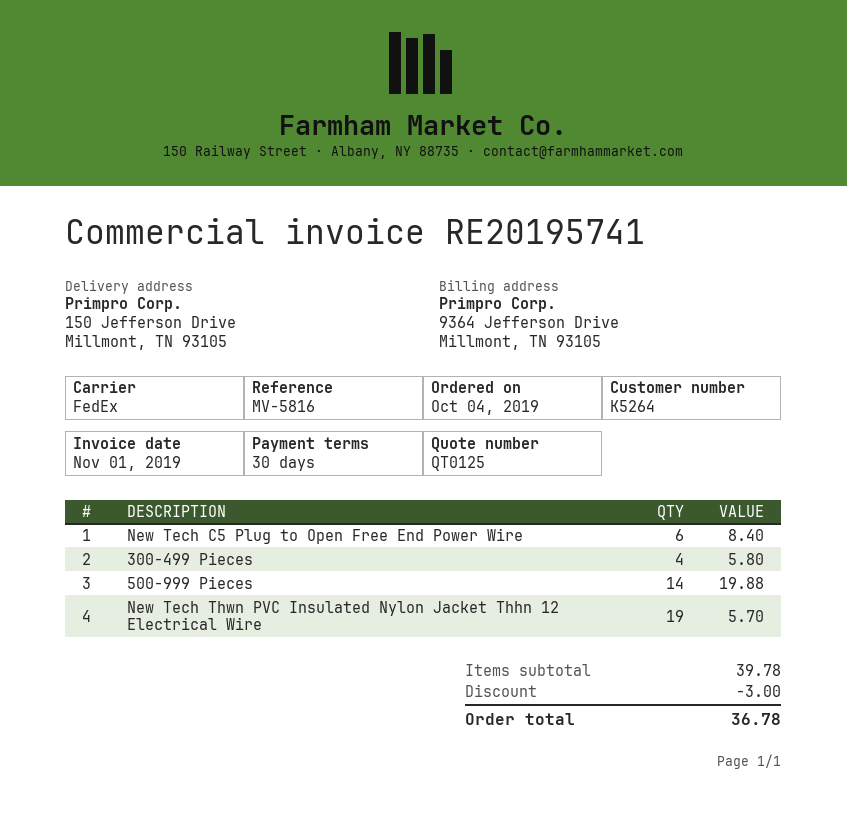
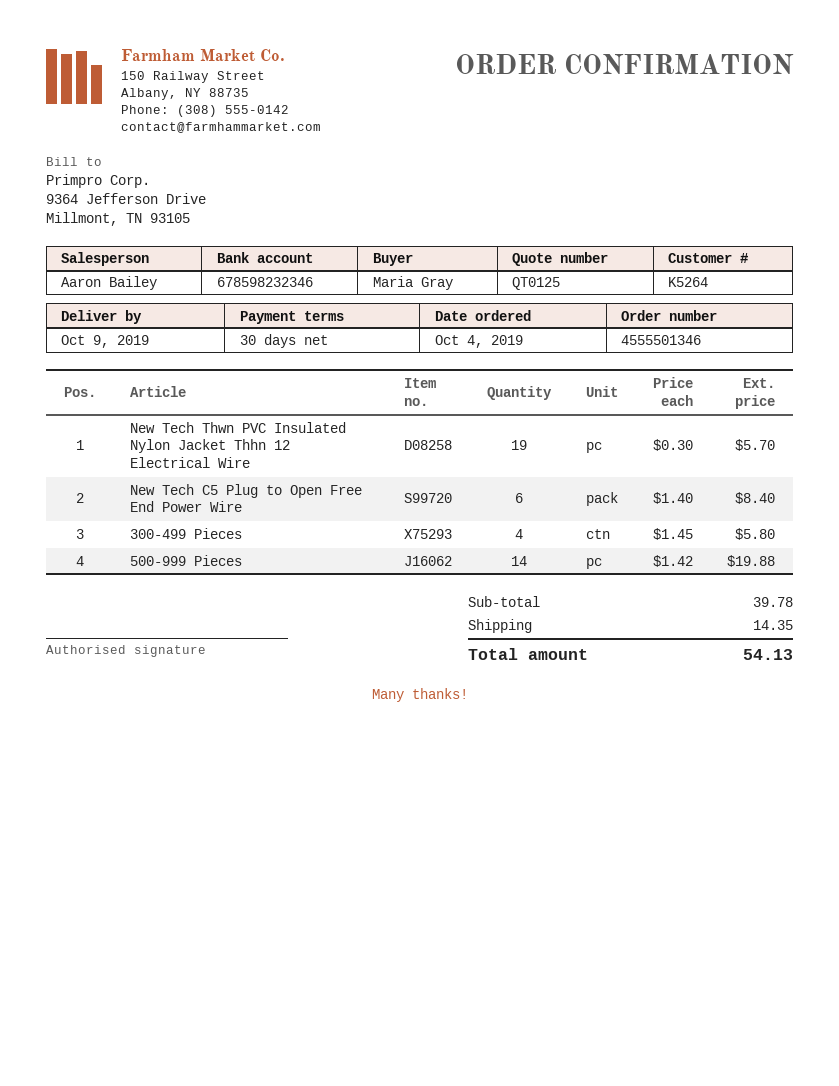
discount: 3.00 -> none
shipping: none -> 14.35
total: 36.78 -> 54.13

